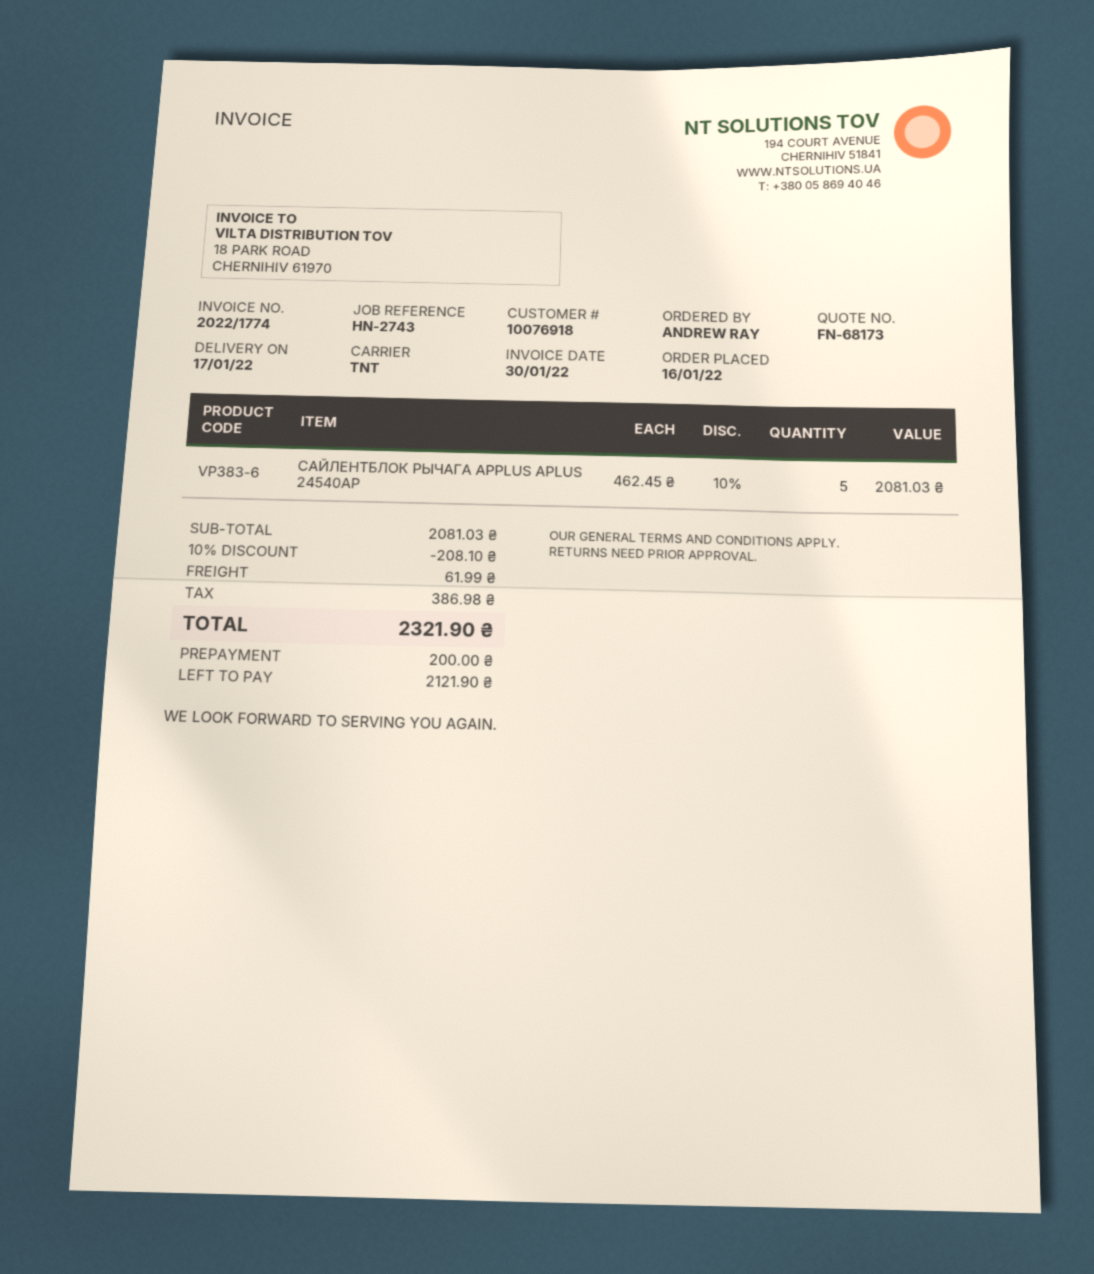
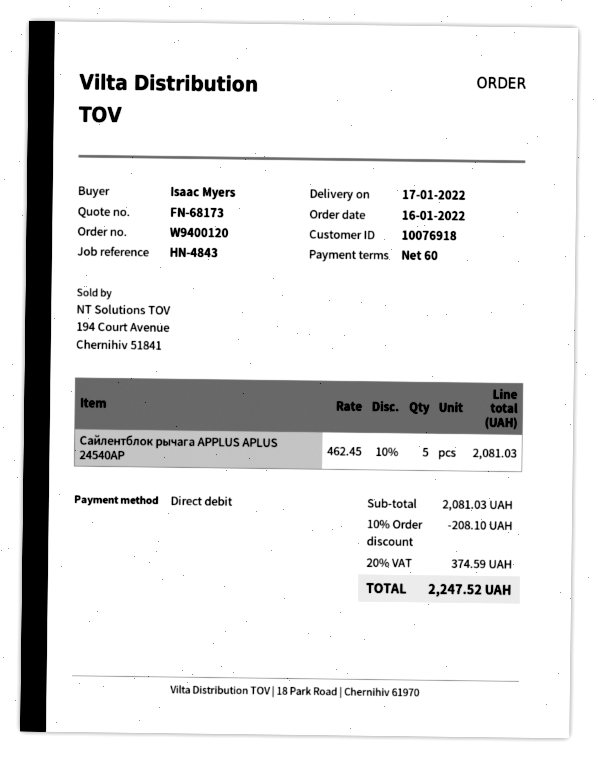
reference: HN-2743 -> HN-4843
ordered by: ANDREW RAY -> Isaac Myers
shipping: 61.99 -> none
tax: 386.98 -> 374.59
total: 2321.90 -> 2247.52

